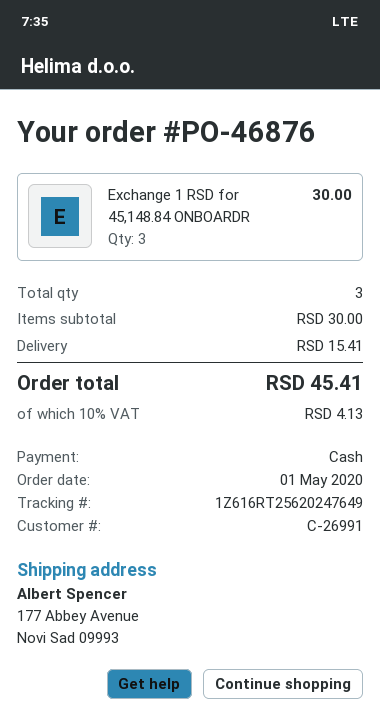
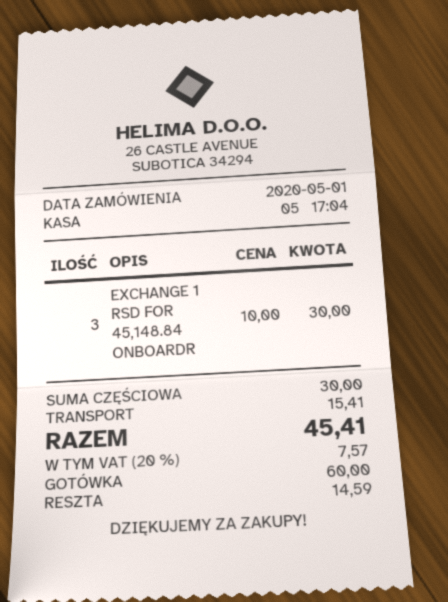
tax: 10% = 4.13 -> 20% = 7.57

